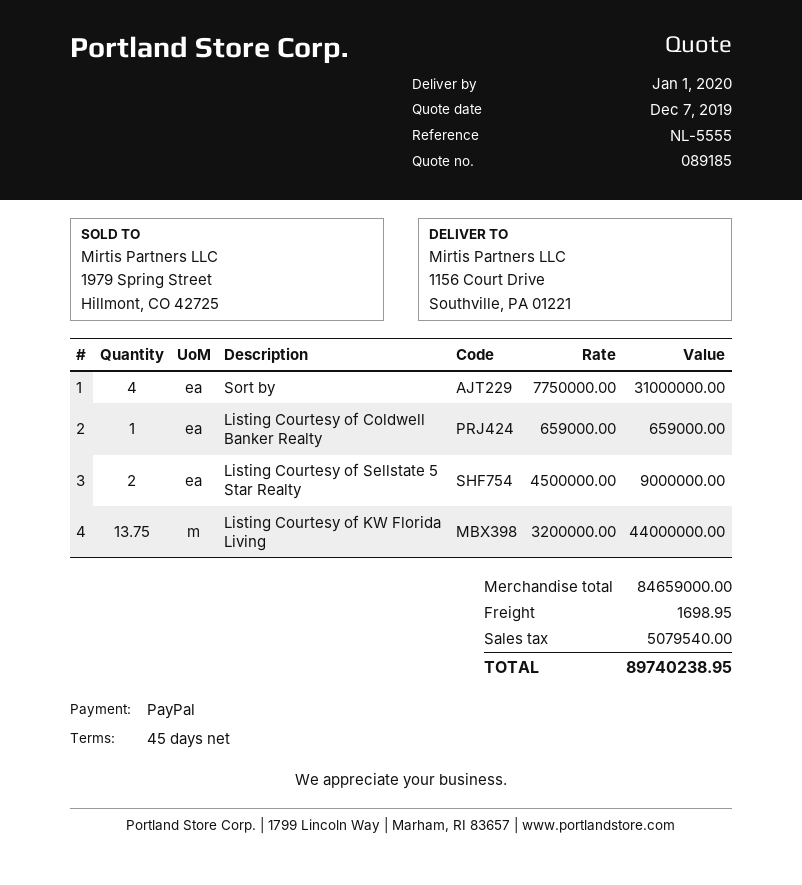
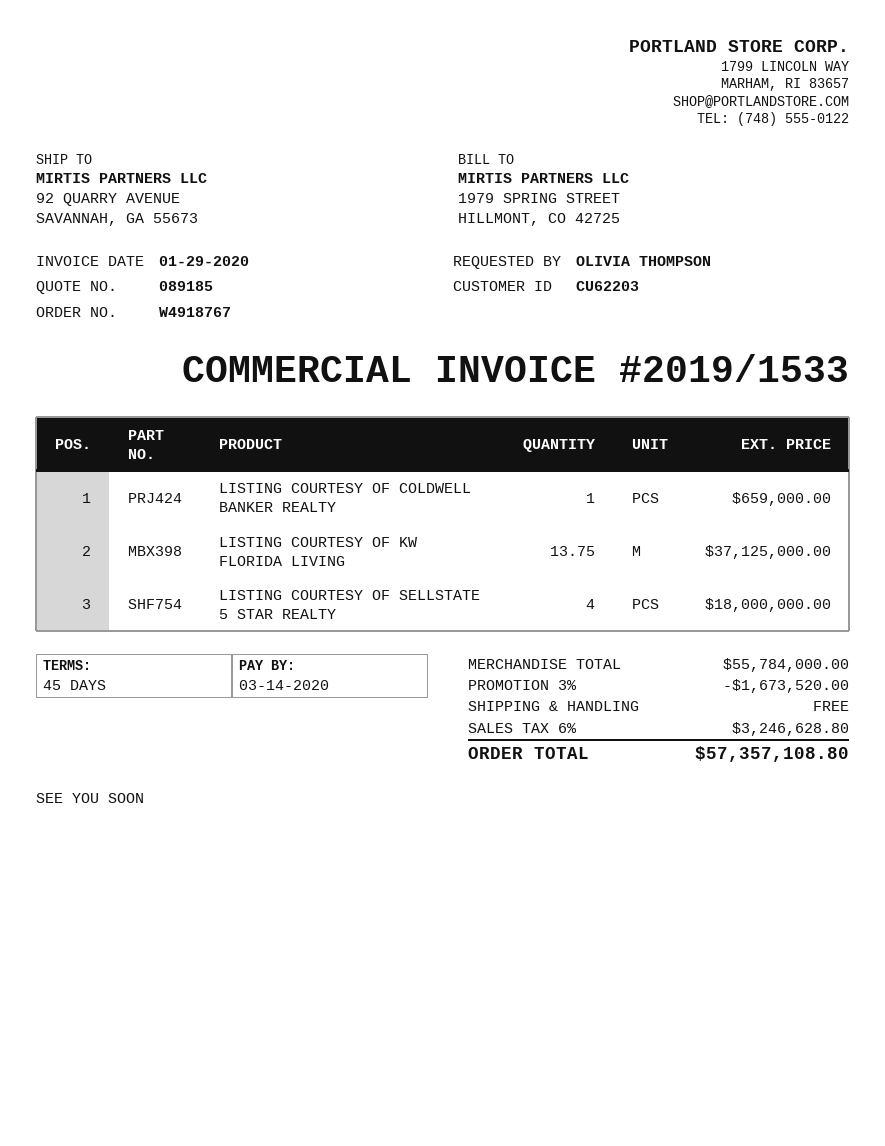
ship to: 1156 Court Drive, Southville, PA 01221 -> 92 QUARRY AVENUE, SAVANNAH, GA 55673
Sort by: 4 for 31000000.00 -> none
Listing Courtesy of Sellstate 5 Star Realty: 2 for 9000000.00 -> 4 for 18000000.00
Listing Courtesy of KW Florida Living: 13.75 for 44000000.00 -> 13.75 for 37125000.00
subtotal: 84659000.00 -> 55784000.00
discount: none -> 3% = 1673520.00
shipping: 1698.95 -> 0.00
tax: 5079540.00 -> 3246628.80
total: 89740238.95 -> 57357108.80

